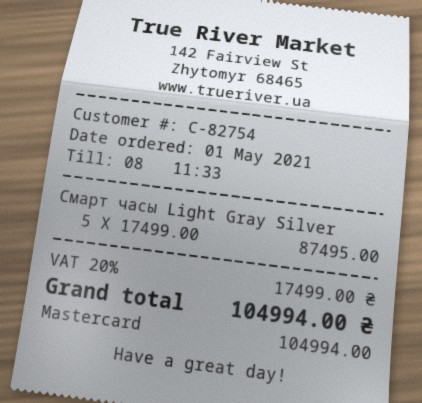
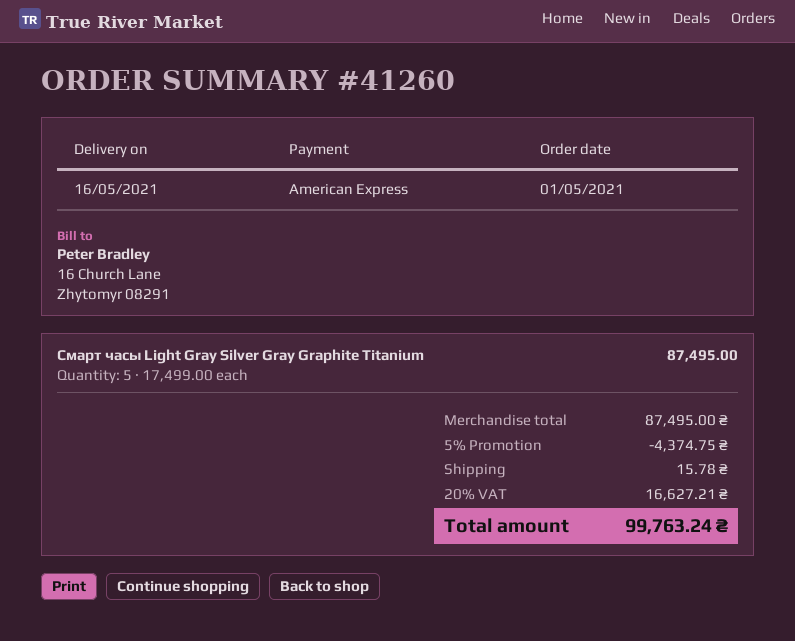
payment method: Mastercard -> American Express
discount: none -> 5% = 4374.75
shipping: none -> 15.78
tax: 20% = 17499.00 -> 20% = 16627.21
total: 104994.00 -> 99763.24

